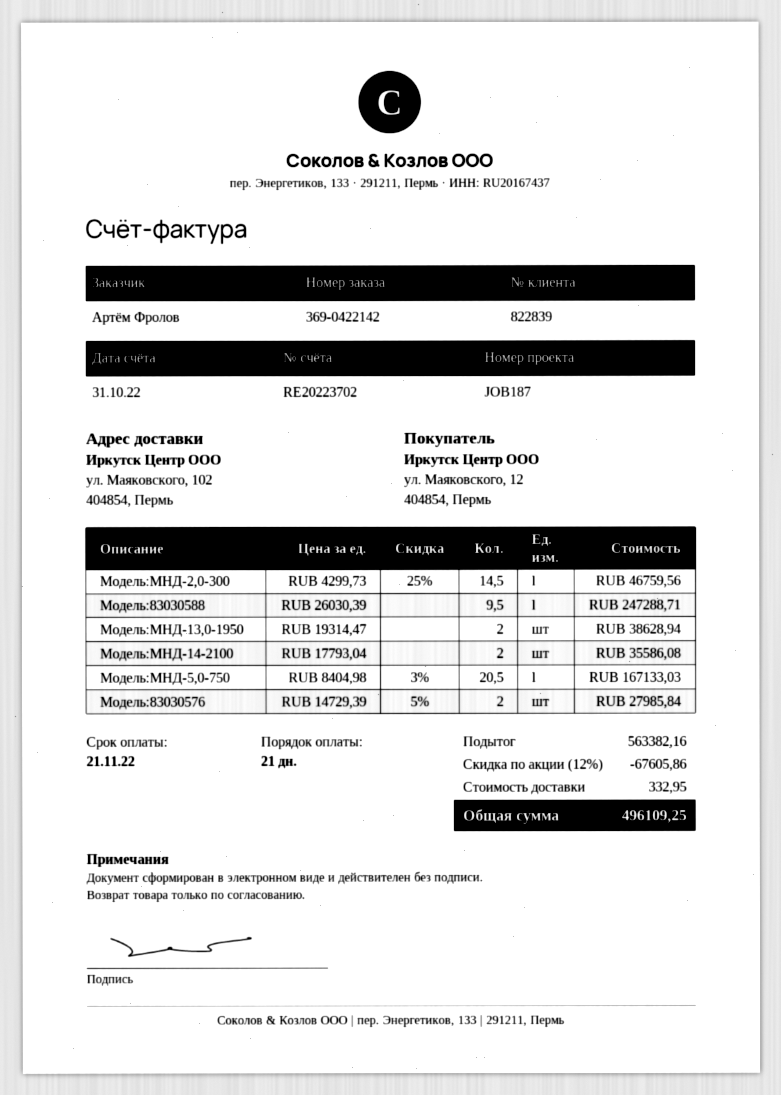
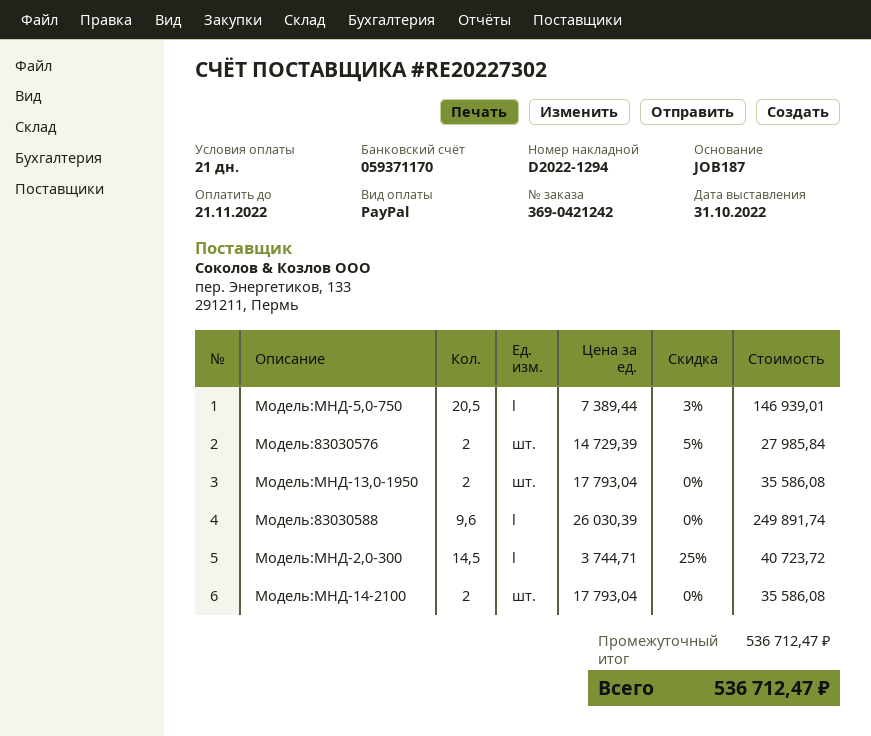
order number: 369-0422142 -> 369-0421242
invoice number: RE20223702 -> RE20227302
Модель:МНД-2,0-300: 14.5 x 4299.73 - 25% = 46759.56 -> 14.5 x 3744.71 - 25% = 40723.72
Модель:83030588: 9.5 x 26030.39 = 247288.71 -> 9.6 x 26030.39 = 249891.74
Модель:МНД-13,0-1950: 2 x 19314.47 = 38628.94 -> 2 x 17793.04 = 35586.08
Модель:МНД-5,0-750: 20.5 x 8404.98 - 3% = 167133.03 -> 20.5 x 7389.44 - 3% = 146939.01
subtotal: 563382.16 -> 536712.47
discount: 12% = 67605.86 -> none
shipping: 332.95 -> none
total: 496109.25 -> 536712.47

